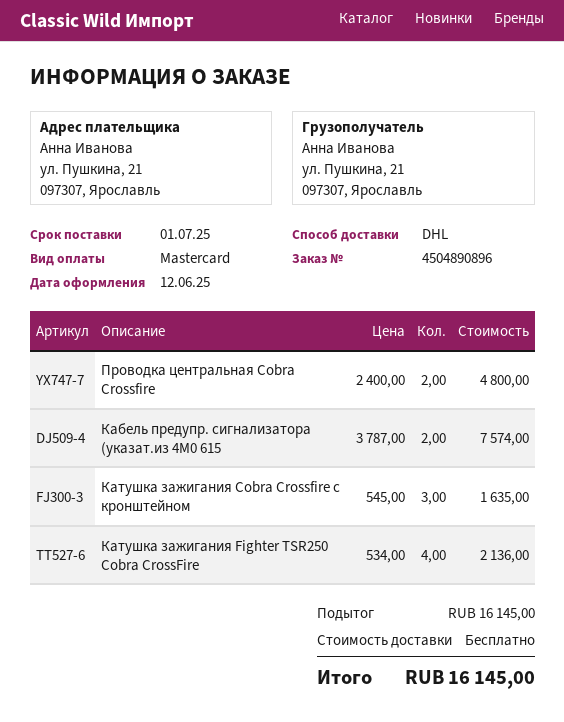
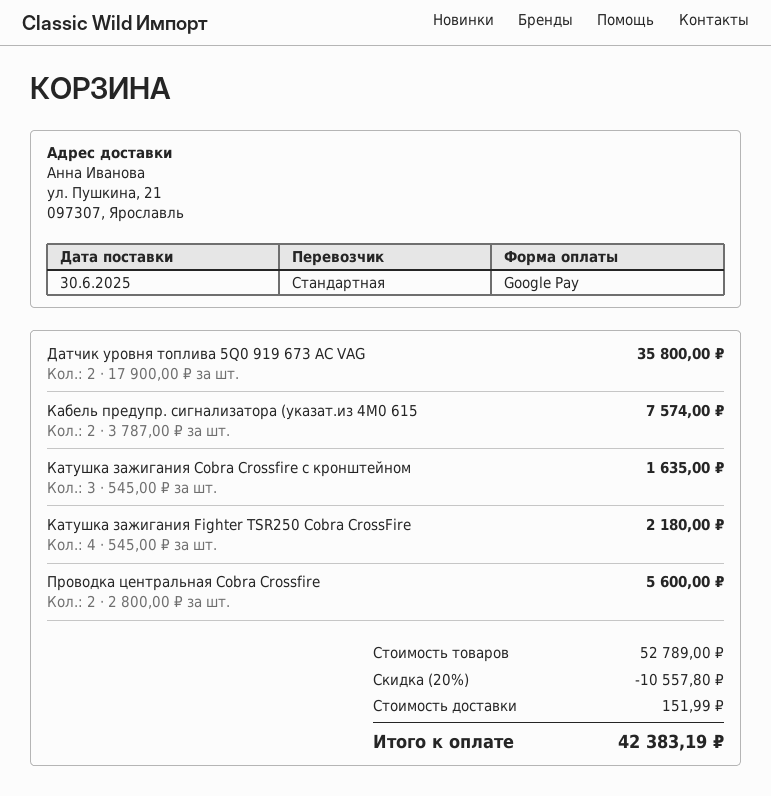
delivery date: 2025-07-01 -> 2025-06-30
payment method: Mastercard -> Google Pay
shipping method: DHL -> standard
Проводка центральная Cobra Crossfire: 2 x 2400.00 = 4800.00 -> 2 x 2800.00 = 5600.00
Катушка зажигания Fighter TSR250 Cobra CrossFire: 4 x 534.00 = 2136.00 -> 4 x 545.00 = 2180.00
Датчик уровня топлива 5Q0 919 673 AC VAG: none -> 2 x 17900.00 = 35800.00
subtotal: 16145.00 -> 52789.00
discount: none -> 20% = 10557.80
shipping: 0.00 -> 151.99
total: 16145.00 -> 42383.19

